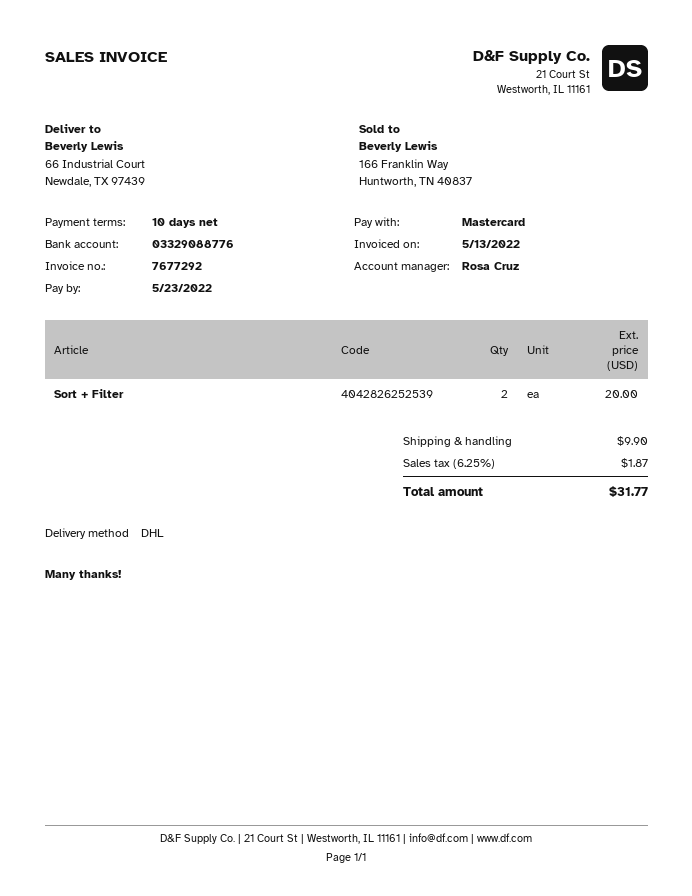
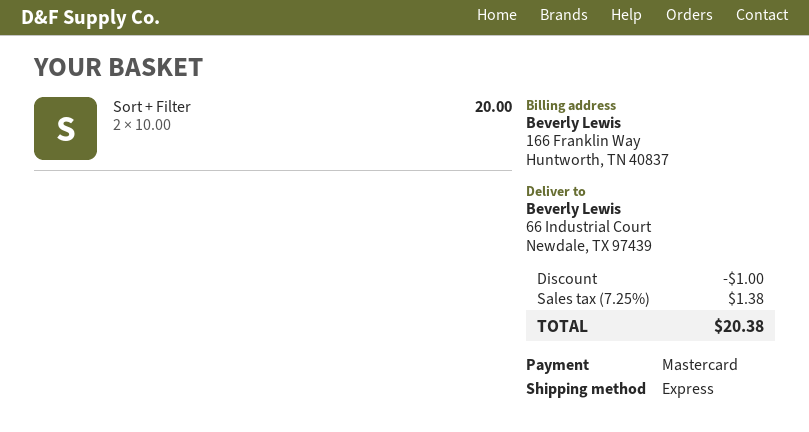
shipping method: DHL -> express
discount: none -> 1.00
shipping: 9.90 -> none
tax: 6.25% = 1.87 -> 7.25% = 1.38
total: 31.77 -> 20.38

